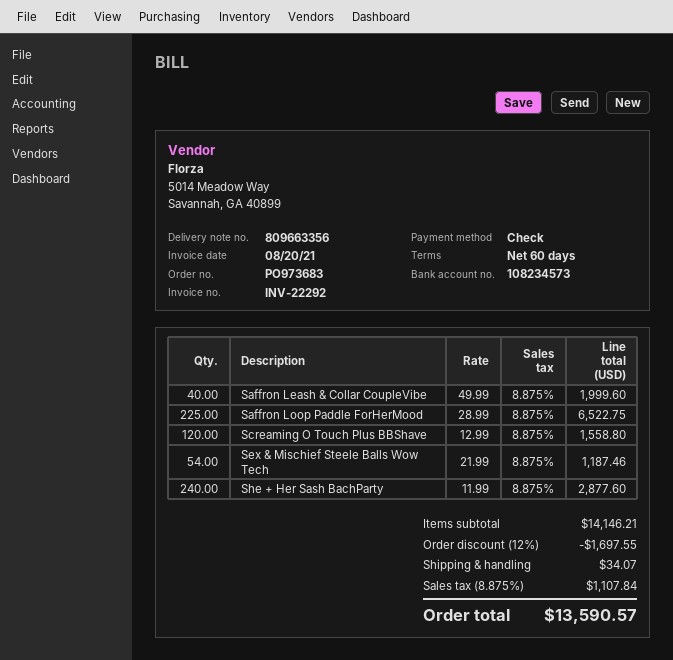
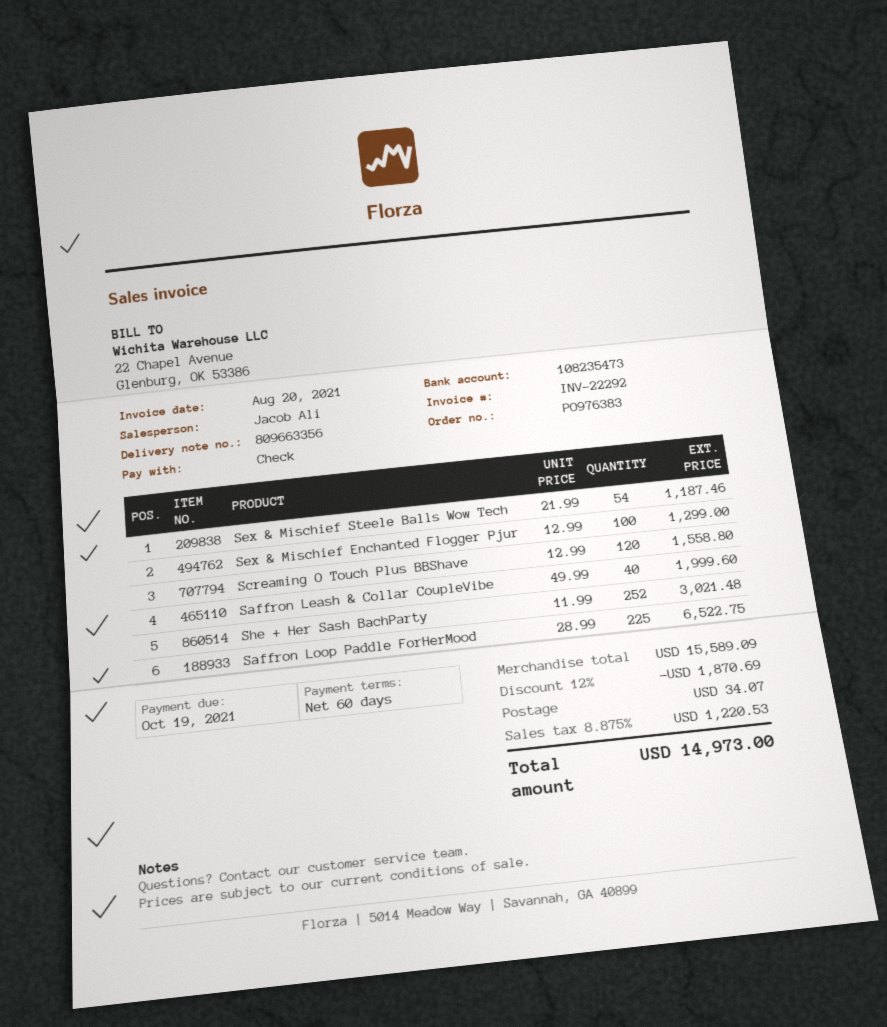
order number: PO973683 -> PO976383
bank account: 108234573 -> 108235473
She + Her Sash BachParty: 240 x 11.99 = 2877.60 -> 252 x 11.99 = 3021.48
Sex & Mischief Enchanted Flogger Pjur: none -> 100 x 12.99 = 1299.00
subtotal: 14146.21 -> 15589.09
discount: 12% = 1697.55 -> 12% = 1870.69
tax: 8.875% = 1107.84 -> 8.875% = 1220.53
total: 13590.57 -> 14973.00

